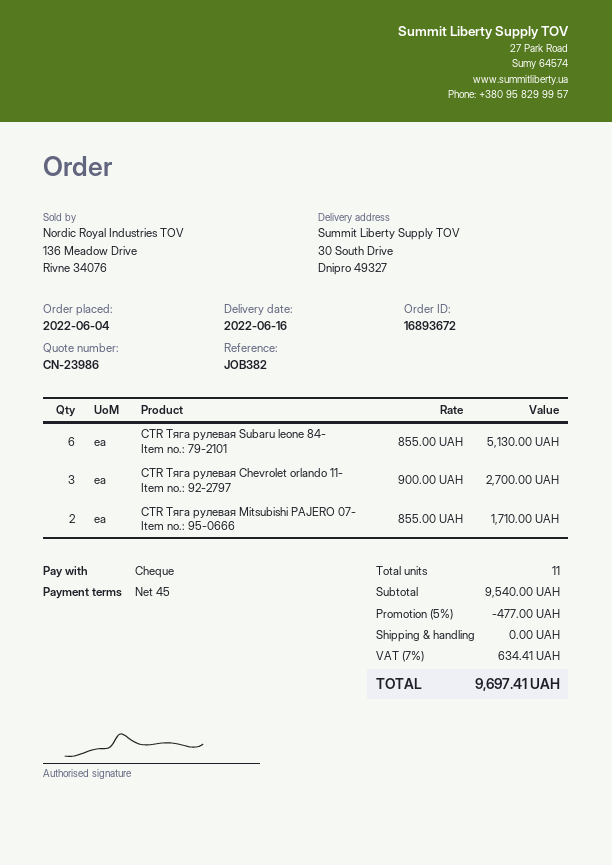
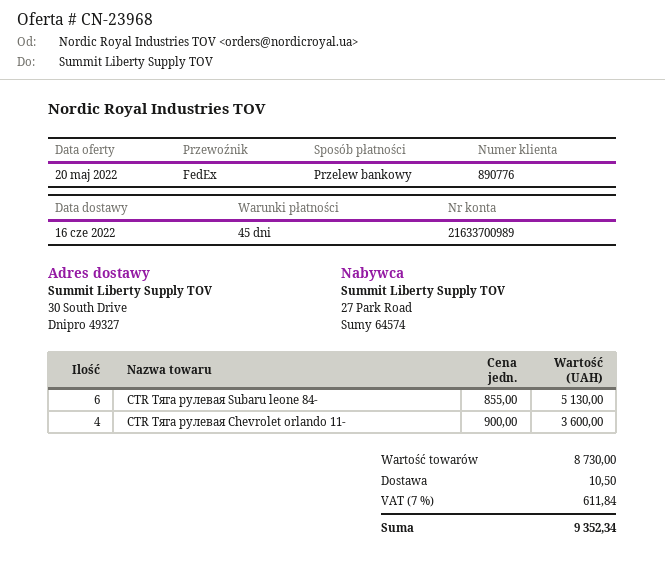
quote number: CN-23986 -> CN-23968
payment method: cheque -> bank transfer
CTR Тяга рулевая Chevrolet orlando 11-: 3 x 900.00 = 2700.00 -> 4 x 900.00 = 3600.00
CTR Тяга рулевая Mitsubishi PAJERO 07-: 2 x 855.00 = 1710.00 -> none
subtotal: 9540.00 -> 8730.00
discount: 5% = 477.00 -> none
shipping: 0.00 -> 10.50
tax: 7% = 634.41 -> 7% = 611.84
total: 9697.41 -> 9352.34

